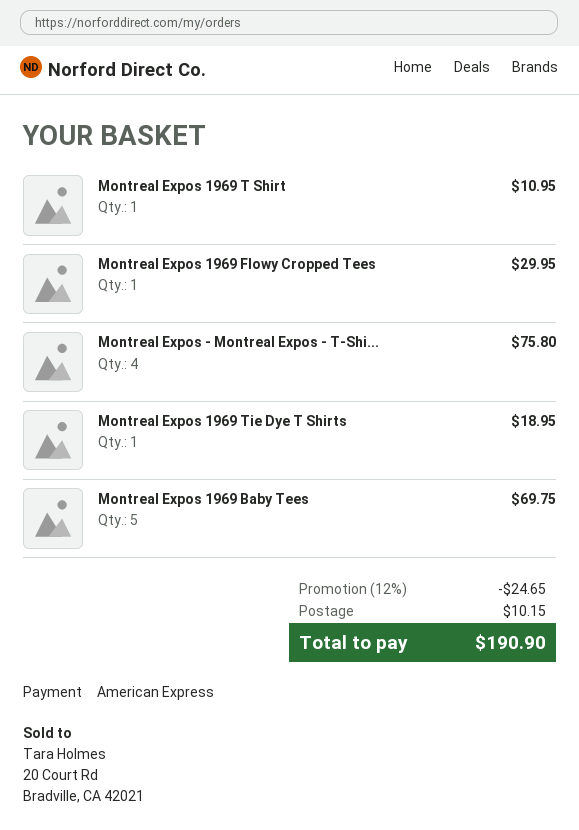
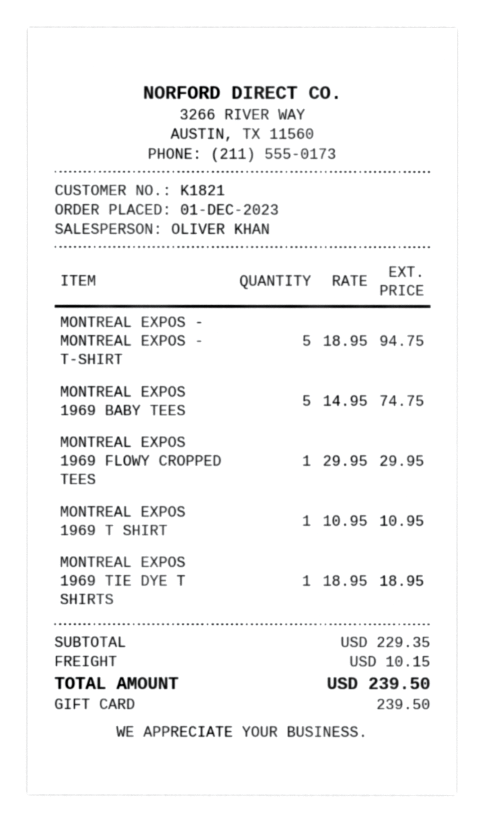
payment method: American Express -> gift card
Montreal Expos - Montreal Expos - T-Shi...: 4 for 75.80 -> 5 for 94.75
Montreal Expos 1969 Baby Tees: 5 for 69.75 -> 5 for 74.75
discount: 12% = 24.65 -> none
total: 190.90 -> 239.50

